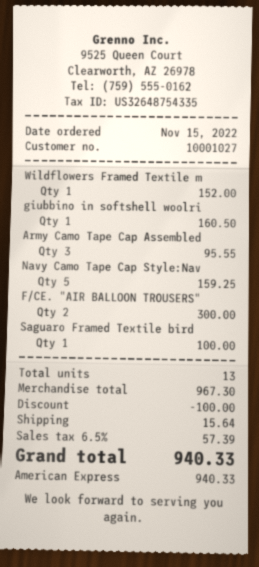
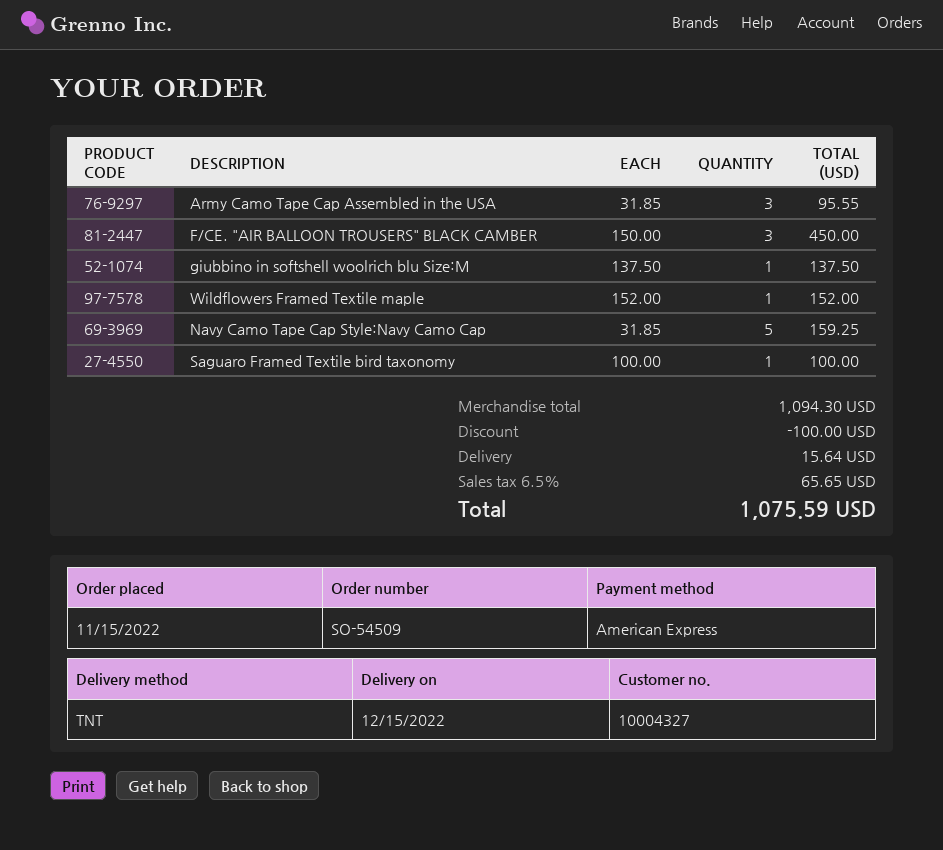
customer number: 10001027 -> 10004327
giubbino in softshell woolri: 1 for 160.50 -> 1 for 137.50
F/CE. "AIR BALLOON TROUSERS": 2 for 300.00 -> 3 for 450.00
subtotal: 967.30 -> 1094.30
tax: 6.5% = 57.39 -> 6.5% = 65.65
total: 940.33 -> 1075.59

